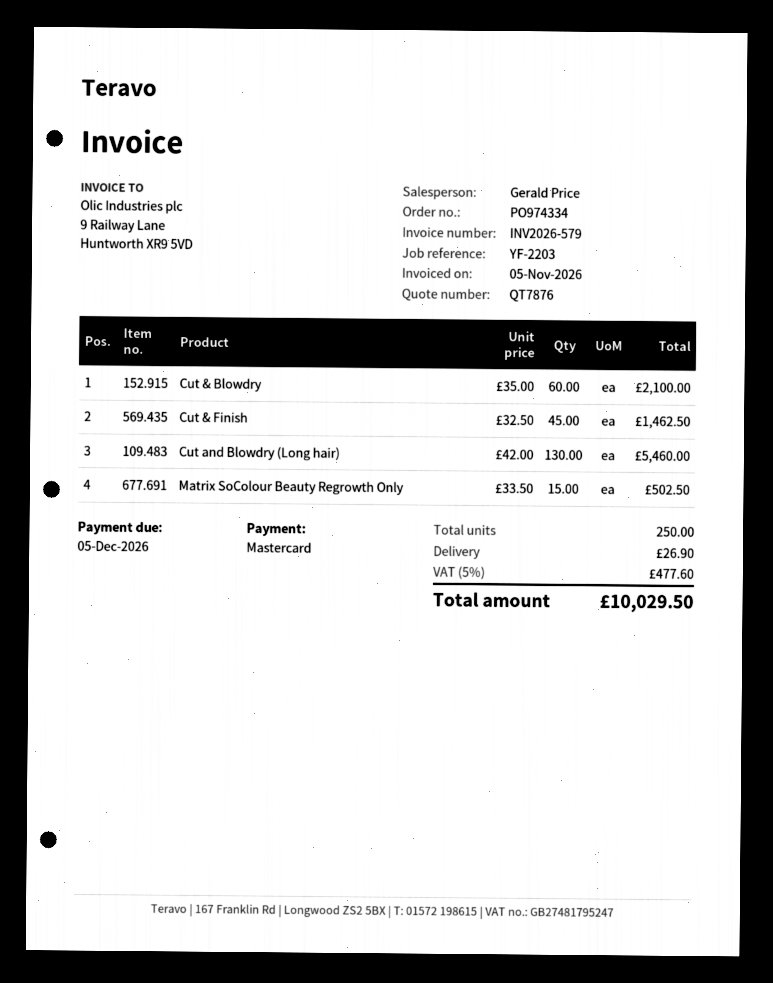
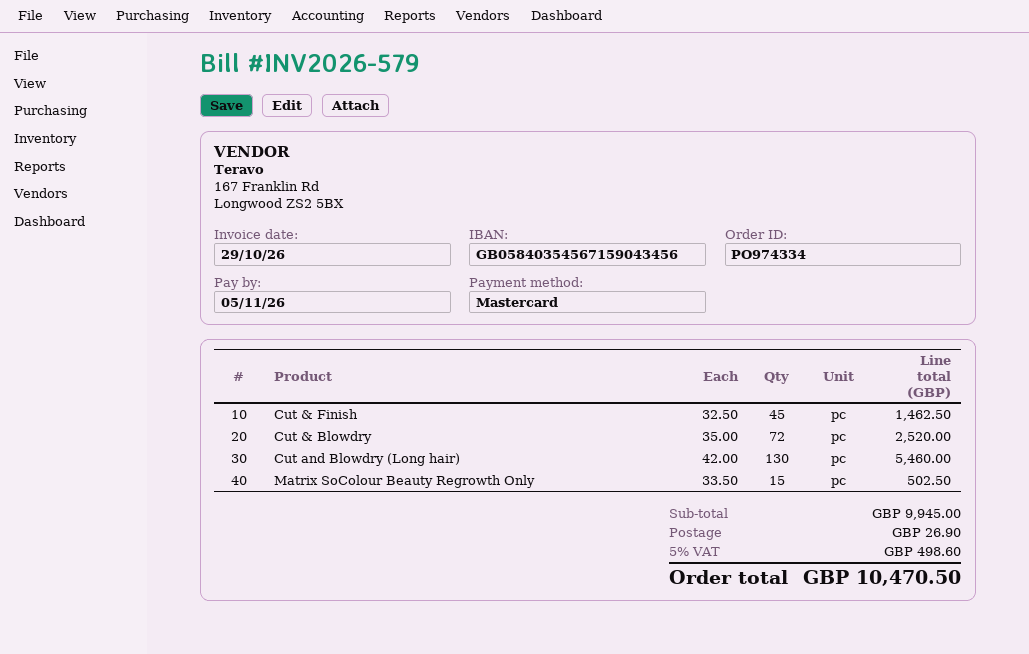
invoice date: 2026-11-05 -> 2026-10-29
due date: 2026-12-05 -> 2026-11-05
Cut & Blowdry: 60 x 35.00 = 2100.00 -> 72 x 35.00 = 2520.00
tax: 5% = 477.60 -> 5% = 498.60
total: 10029.50 -> 10470.50

